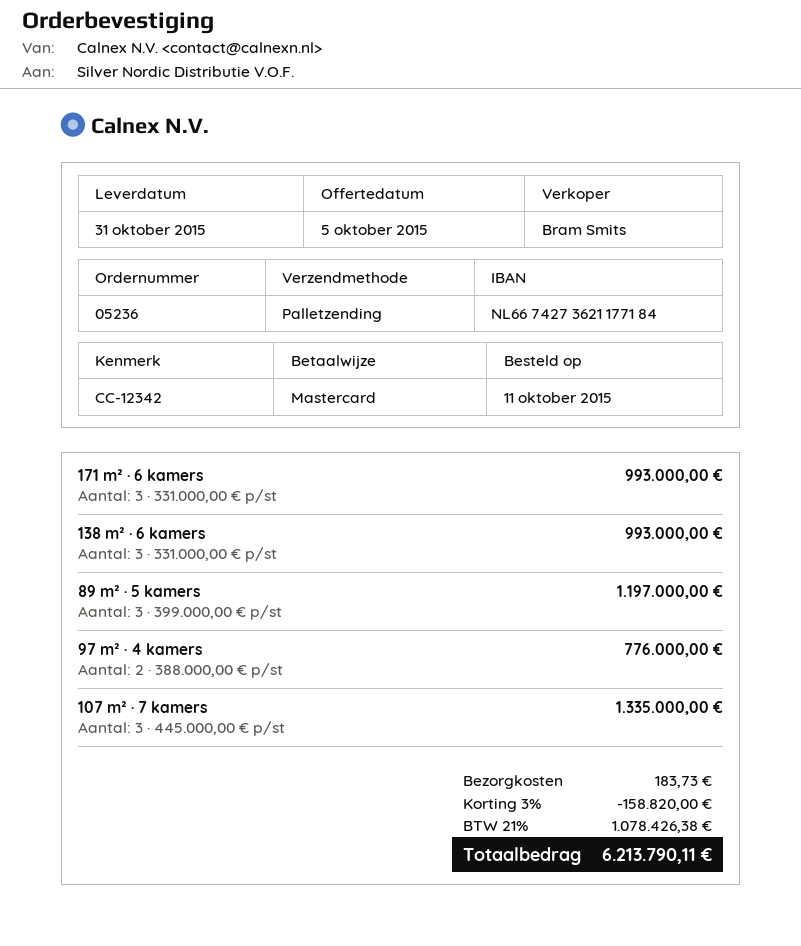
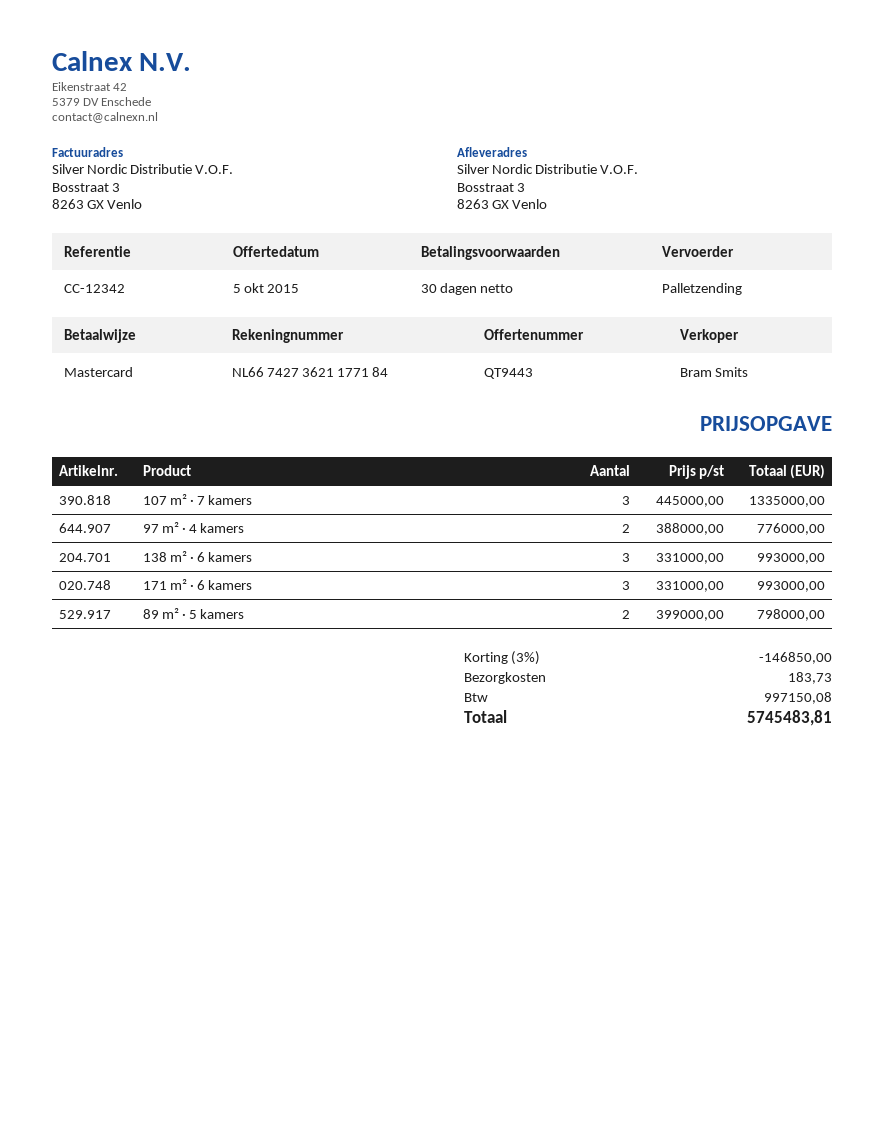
89 m² · 5 kamers: 3 x 399000.00 = 1197000.00 -> 2 x 399000.00 = 798000.00
discount: 3% = 158820.00 -> 3% = 146850.00
tax: 1078426.38 -> 997150.08
total: 6213790.11 -> 5745483.81

